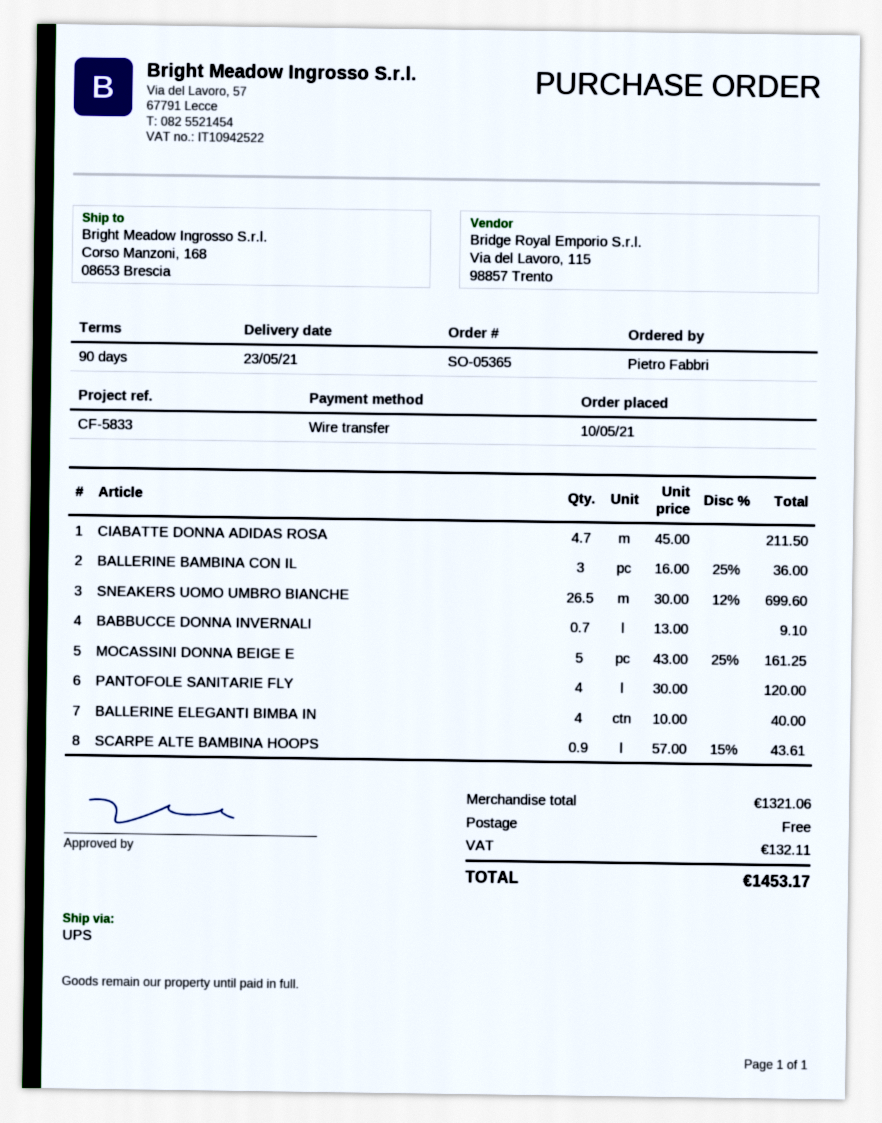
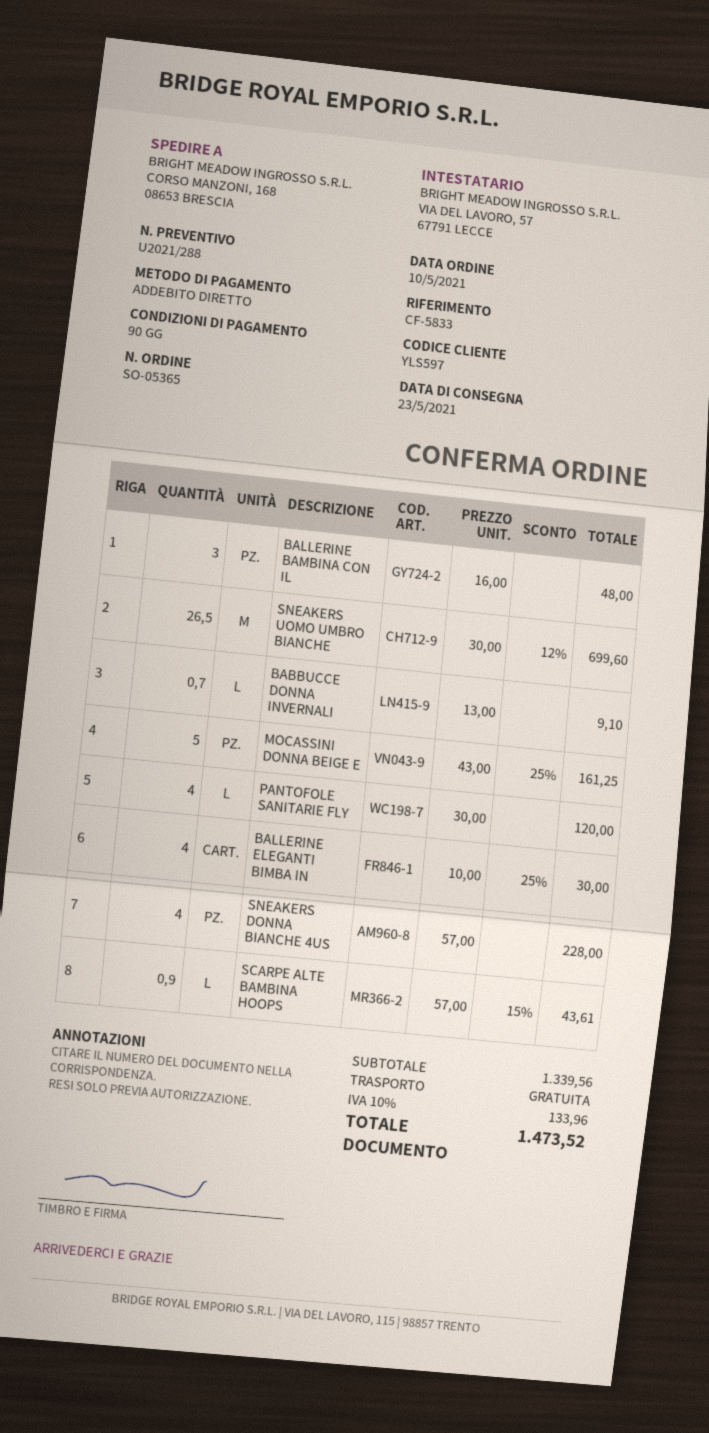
payment method: bank transfer -> direct debit
CIABATTE DONNA ADIDAS ROSA: 4.7 x 45.00 = 211.50 -> none
BALLERINE BAMBINA CON IL: 3 x 16.00 - 25% = 36.00 -> 3 x 16.00 = 48.00
BALLERINE ELEGANTI BIMBA IN: 4 x 10.00 = 40.00 -> 4 x 10.00 - 25% = 30.00
SNEAKERS DONNA BIANCHE 4US: none -> 4 x 57.00 = 228.00
subtotal: 1321.06 -> 1339.56
tax: 132.11 -> 133.96
total: 1453.17 -> 1473.52

